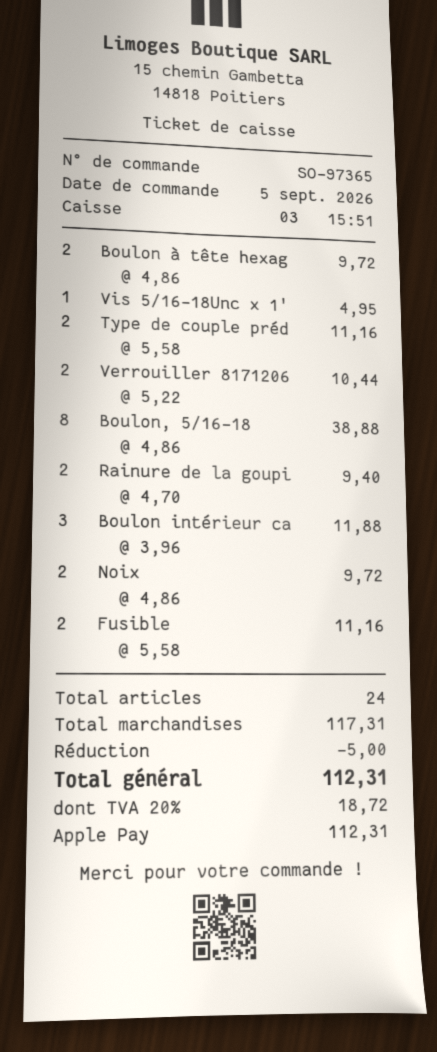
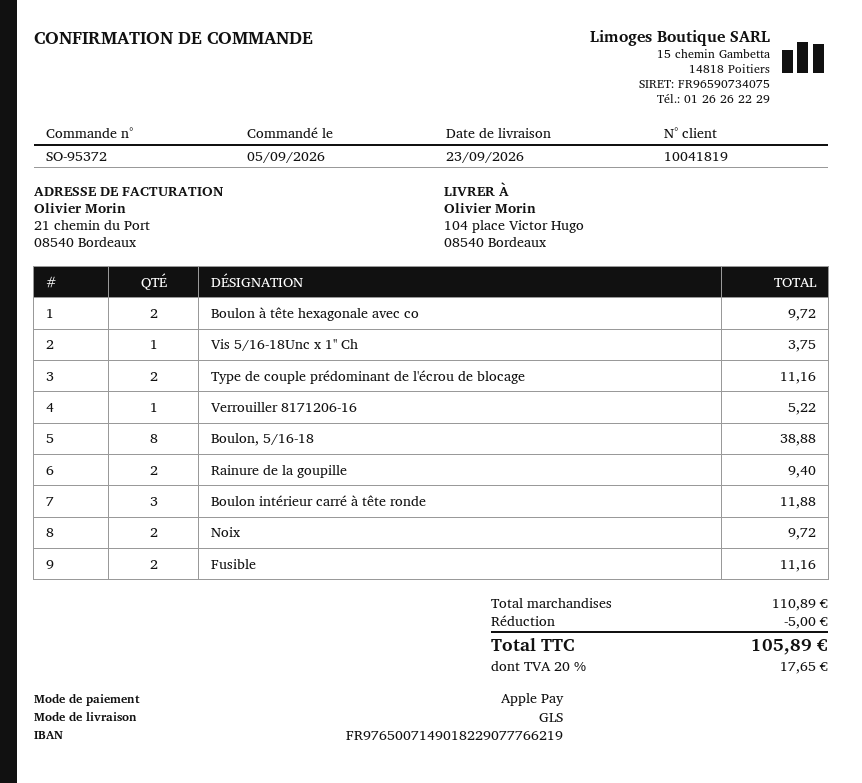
order number: SO-97365 -> SO-95372
Vis 5/16-18Unc x 1': 1 for 4.95 -> 1 for 3.75
Verrouiller 8171206: 2 for 10.44 -> 1 for 5.22
subtotal: 117.31 -> 110.89
tax: 20% = 18.72 -> 20% = 17.65
total: 112.31 -> 105.89

